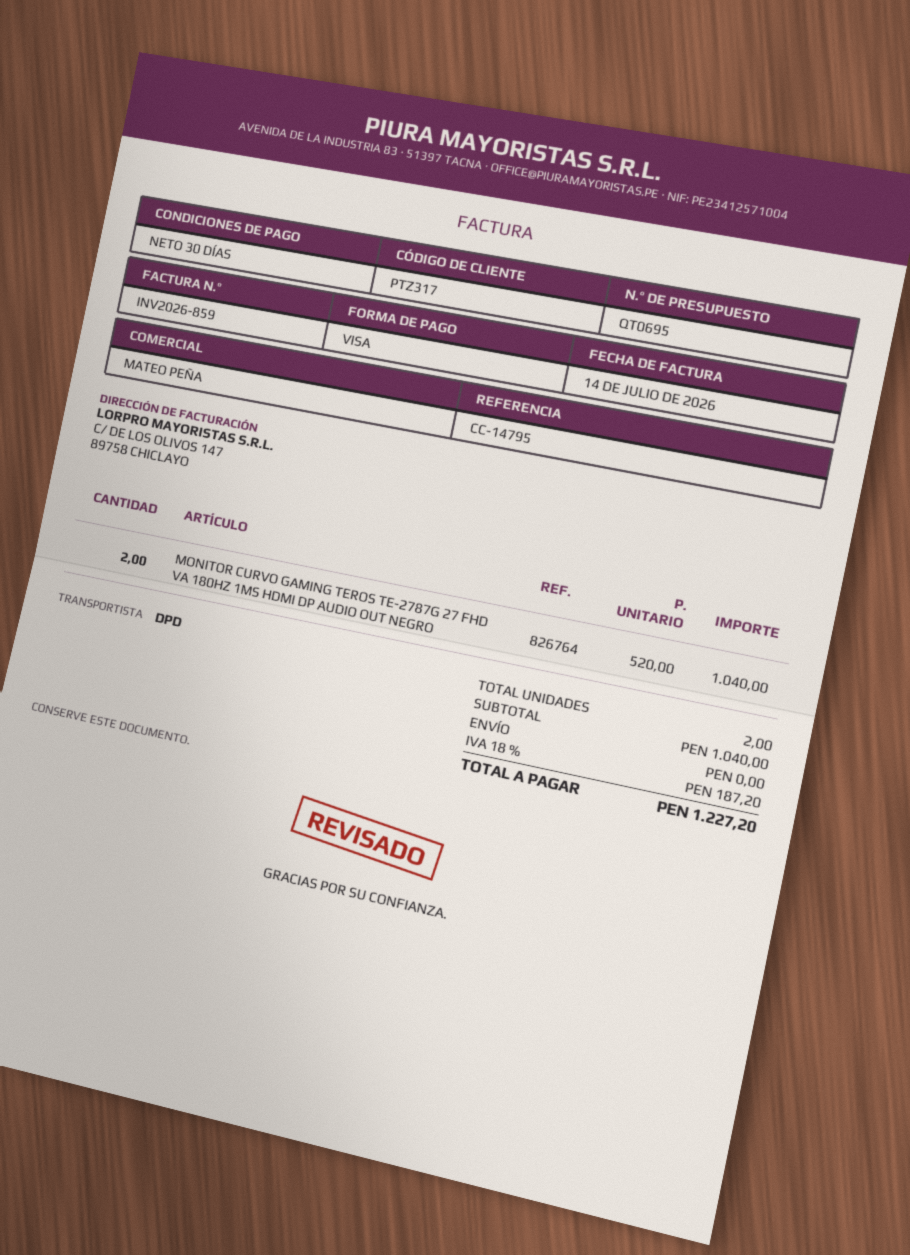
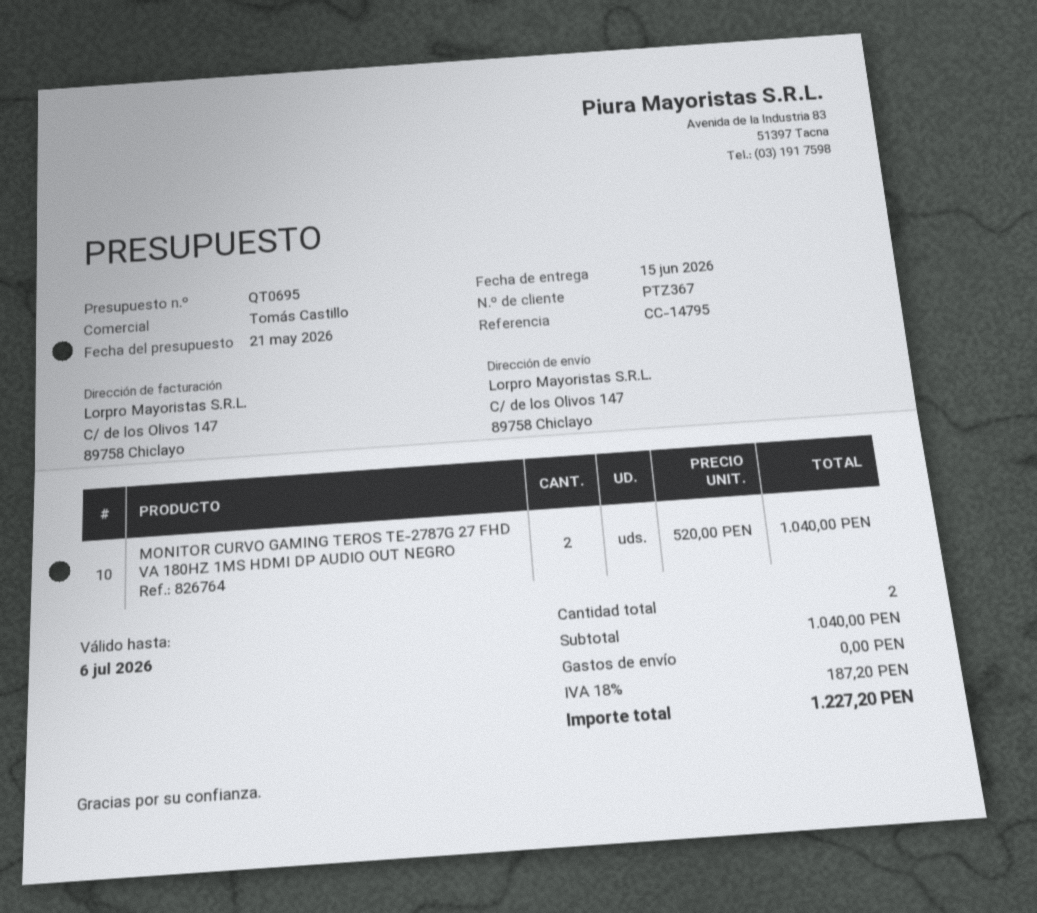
customer number: PTZ317 -> PTZ367
sales rep: MATEO PEÑA -> Tomás Castillo

